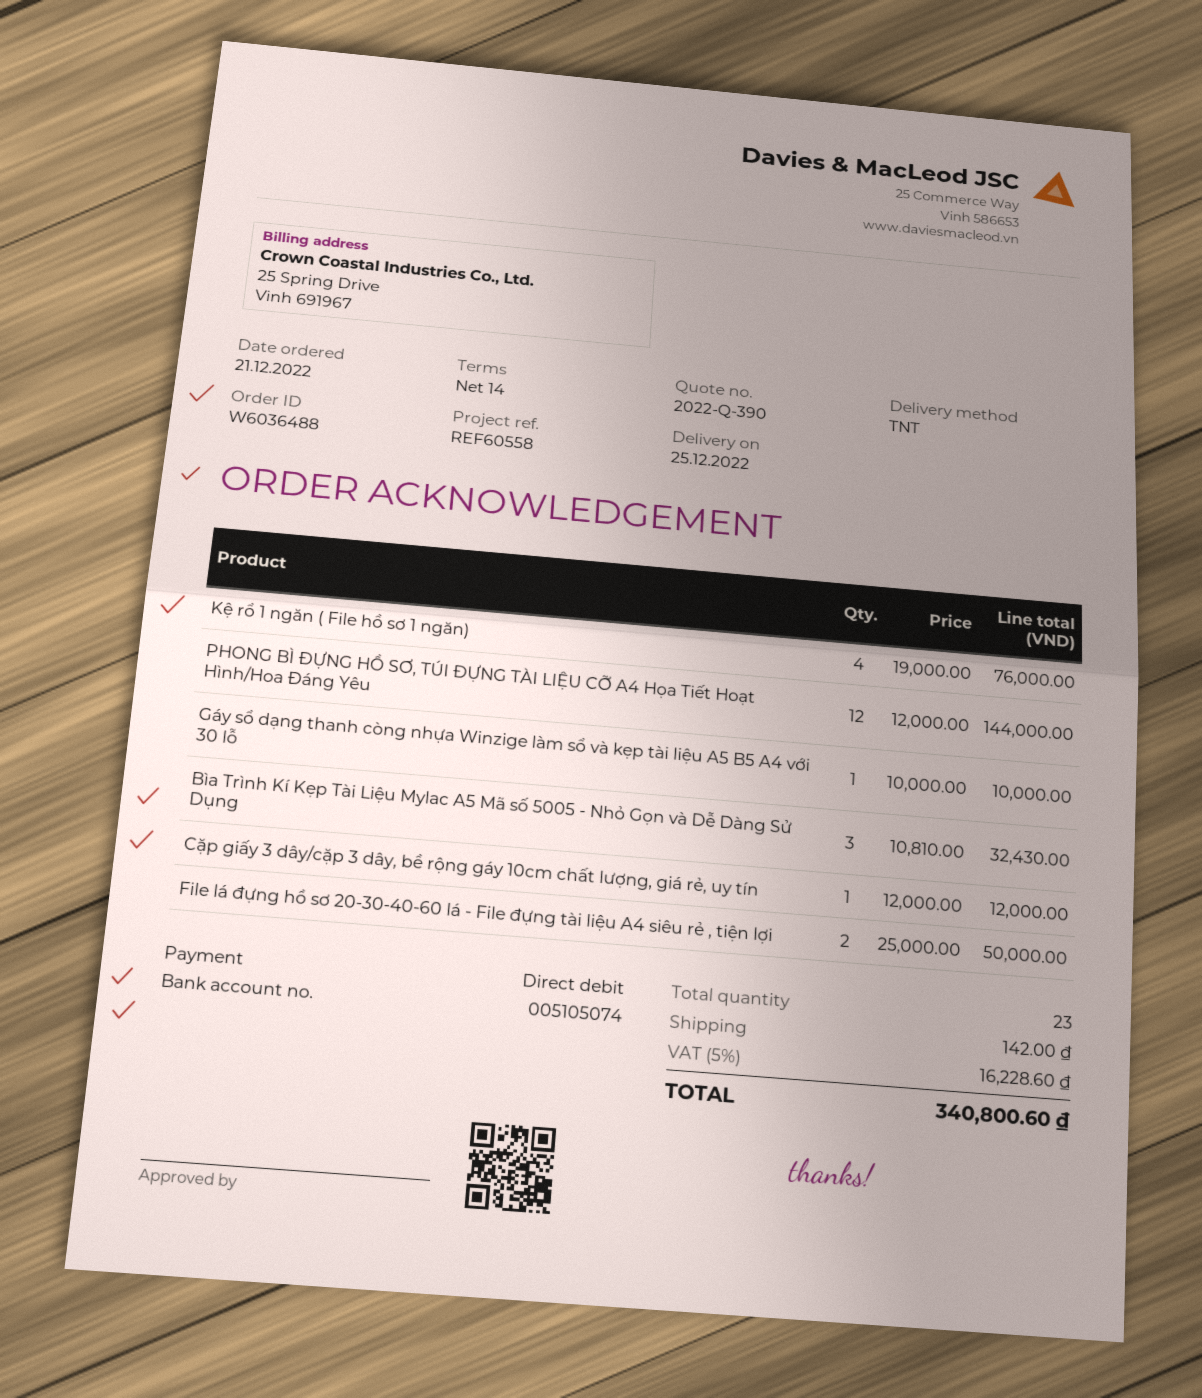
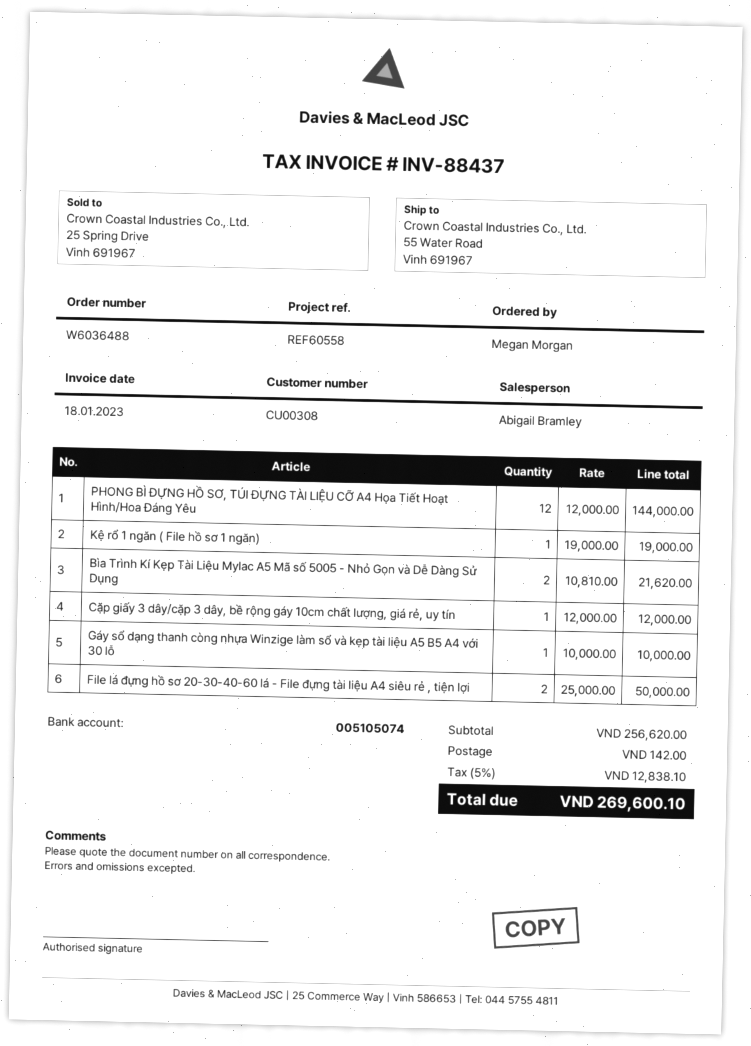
Kệ rổ 1 ngăn ( File hồ sơ 1 ngăn): 4 x 19000.00 = 76000.00 -> 1 x 19000.00 = 19000.00
Bìa Trình Kí Kẹp Tài Liệu Mylac A5 Mã số 5005 - Nhỏ Gọn và Dễ Dàng Sử Dụng: 3 x 10810.00 = 32430.00 -> 2 x 10810.00 = 21620.00
tax: 5% = 16228.60 -> 5% = 12838.10
total: 340800.60 -> 269600.10

